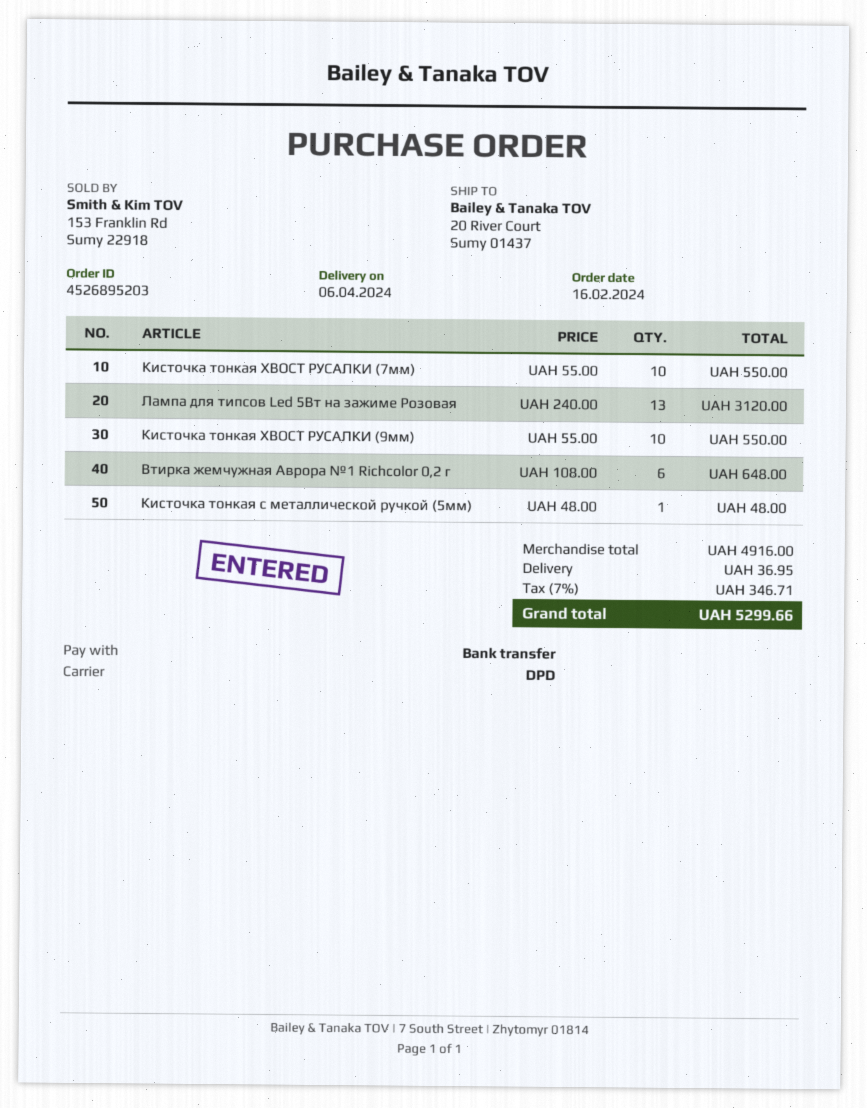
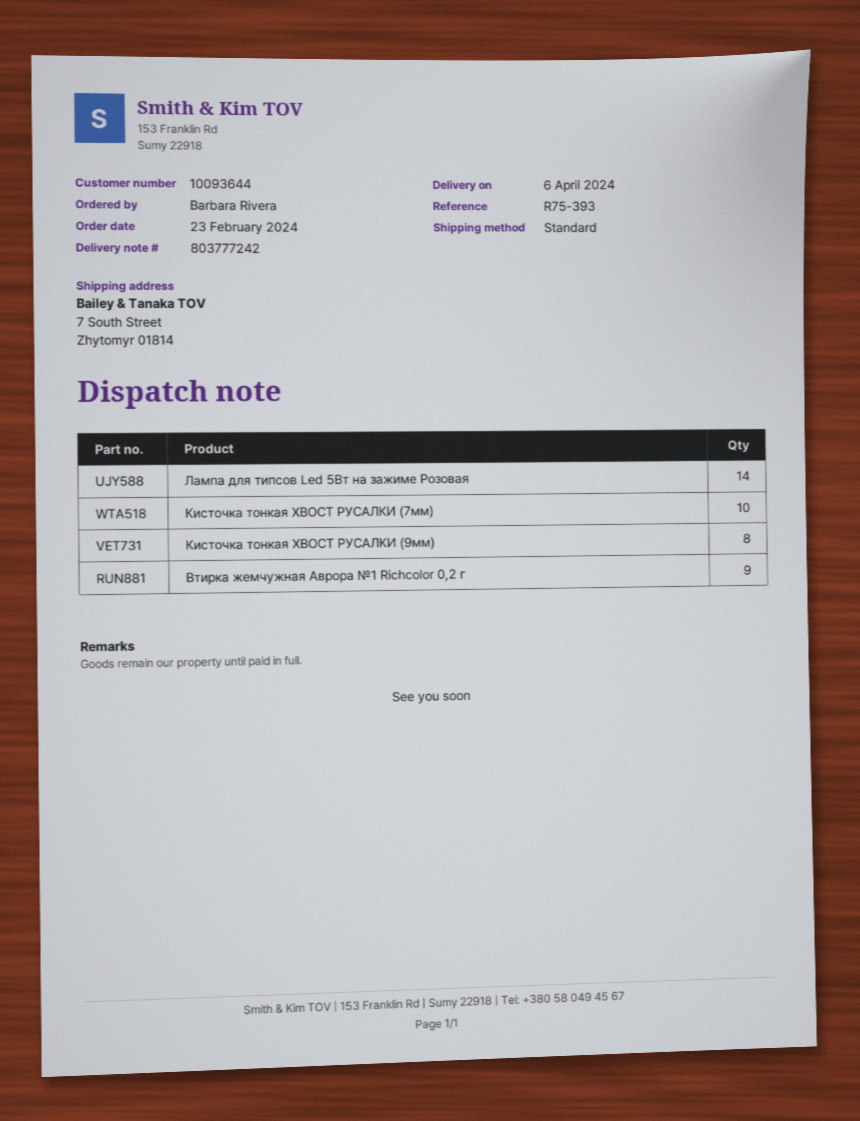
order date: 2024-02-16 -> 2024-02-23
shipping method: DPD -> standard
ship to: 20 River Court, Sumy 01437 -> 7 South Street, Zhytomyr 01814
Лампа для типсов Led 5Вт на зажиме Розовая: 13 -> 14
Кисточка тонкая ХВОСТ РУСАЛКИ (9мм): 10 -> 8
Втирка жемчужная Аврора №1 Richcolor 0,2 г: 6 -> 9
Кисточка тонкая с металлической ручкой (5мм): 1 -> none

